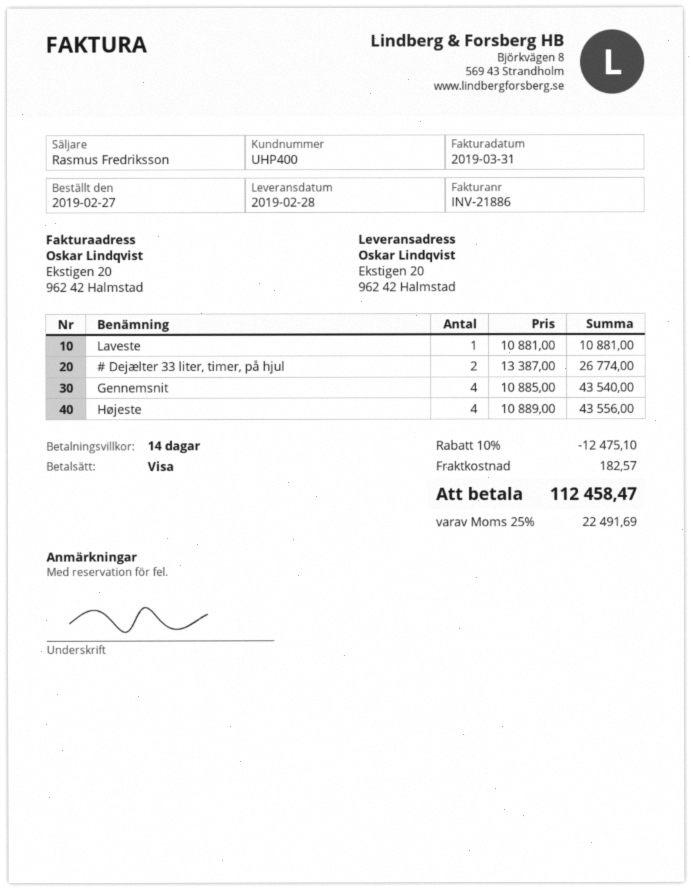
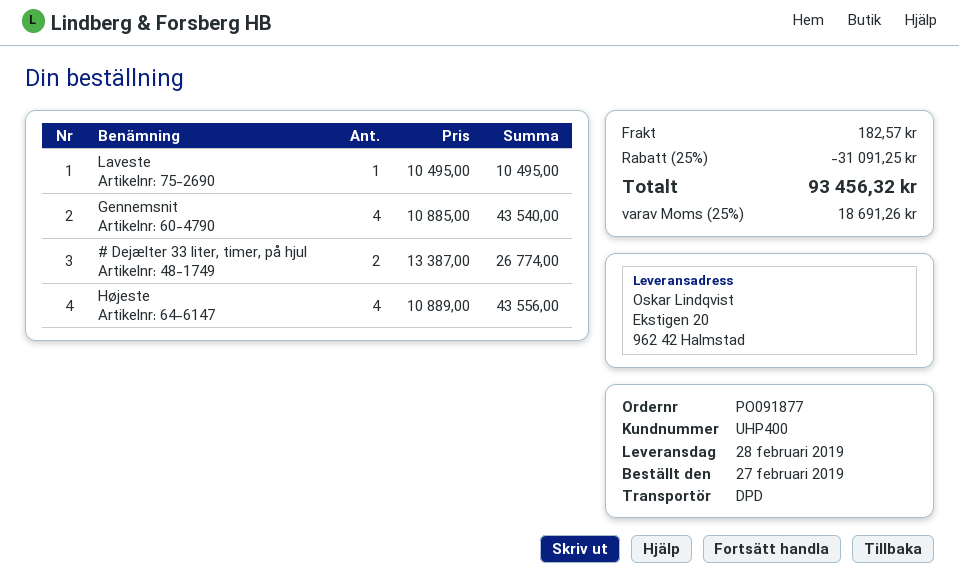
Laveste: 1 x 10881.00 = 10881.00 -> 1 x 10495.00 = 10495.00
discount: 10% = 12475.10 -> 25% = 31091.25
tax: 25% = 22491.69 -> 25% = 18691.26
total: 112458.47 -> 93456.32

